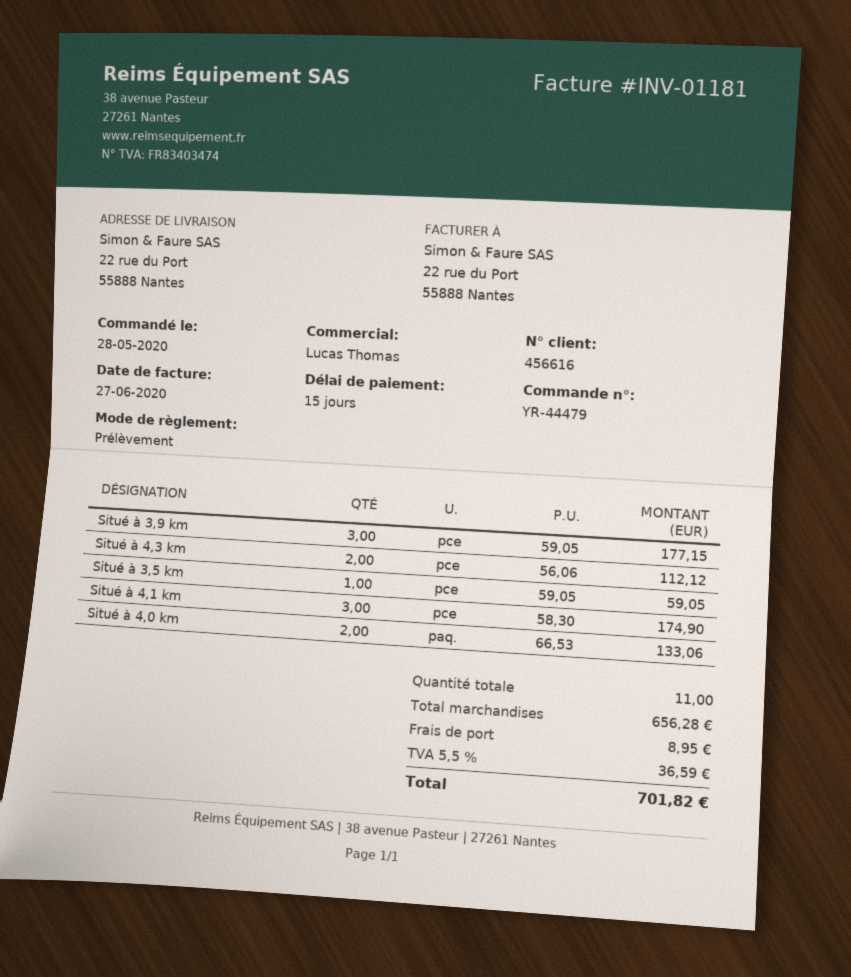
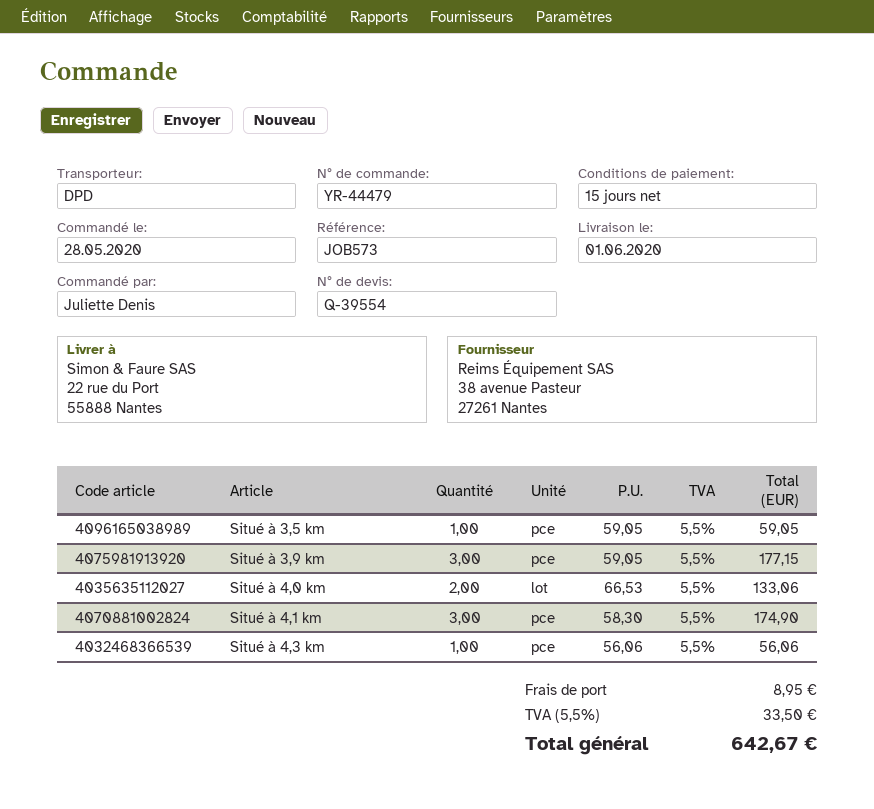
Situé à 4,3 km: 2 x 56.06 = 112.12 -> 1 x 56.06 = 56.06
tax: 5.5% = 36.59 -> 5.5% = 33.50
total: 701.82 -> 642.67

